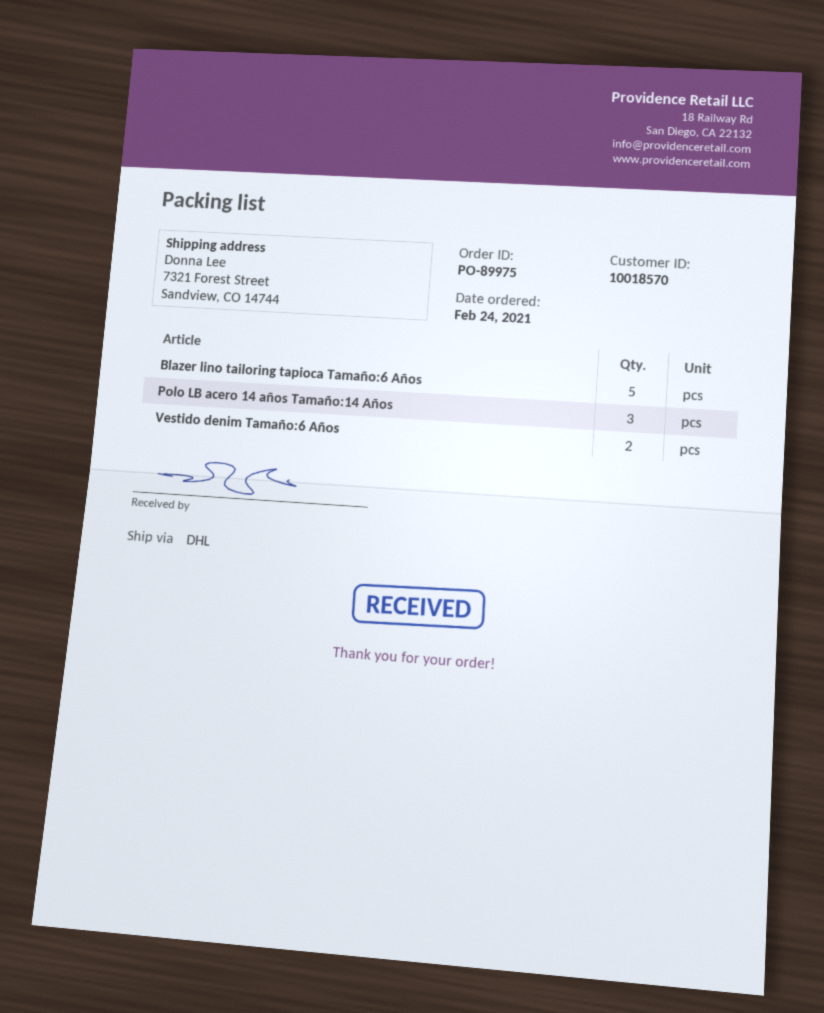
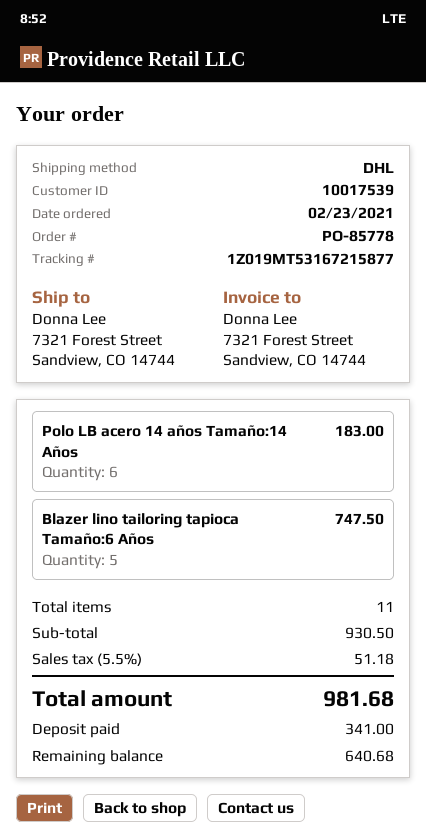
order number: PO-89975 -> PO-85778
order date: 2021-02-24 -> 2021-02-23
customer number: 10018570 -> 10017539
Polo LB acero 14 años Tamaño:14 Años: 3 -> 6
Vestido denim Tamaño:6 Años: 2 -> none

